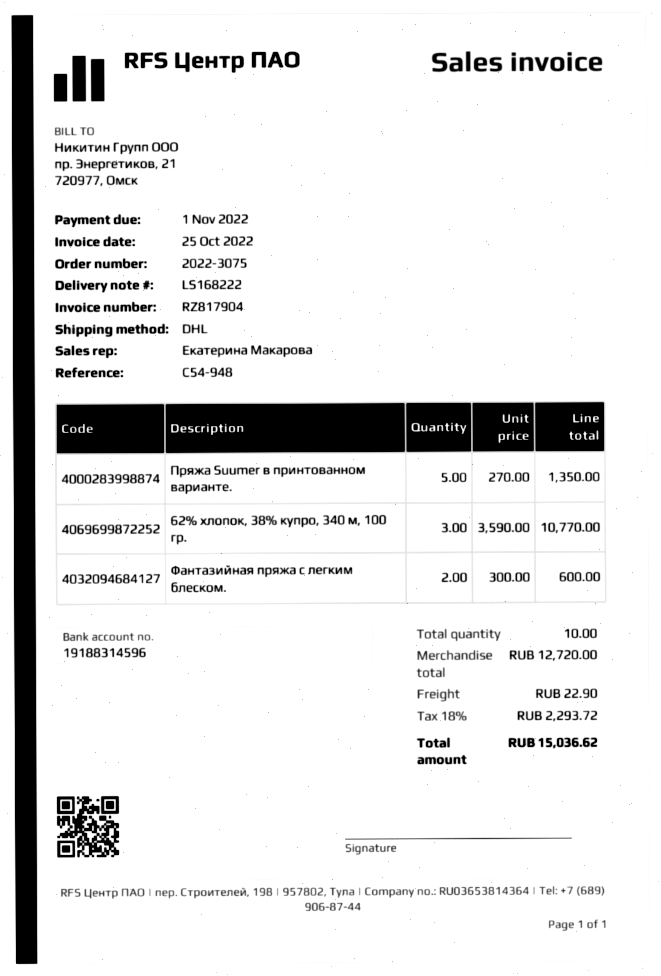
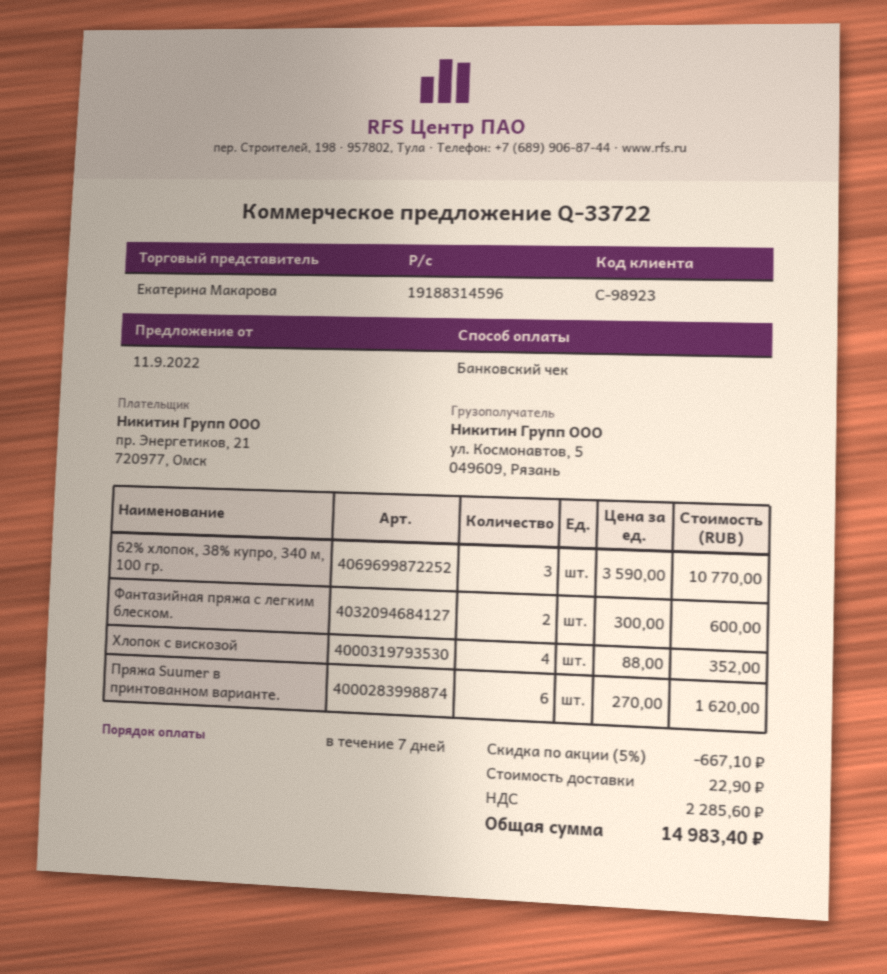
Пряжа Suumer в принтованном варианте.: 5 x 270.00 = 1350.00 -> 6 x 270.00 = 1620.00
Хлопок с вискозой: none -> 4 x 88.00 = 352.00
discount: none -> 5% = 667.10
tax: 2293.72 -> 2285.60
total: 15036.62 -> 14983.40

